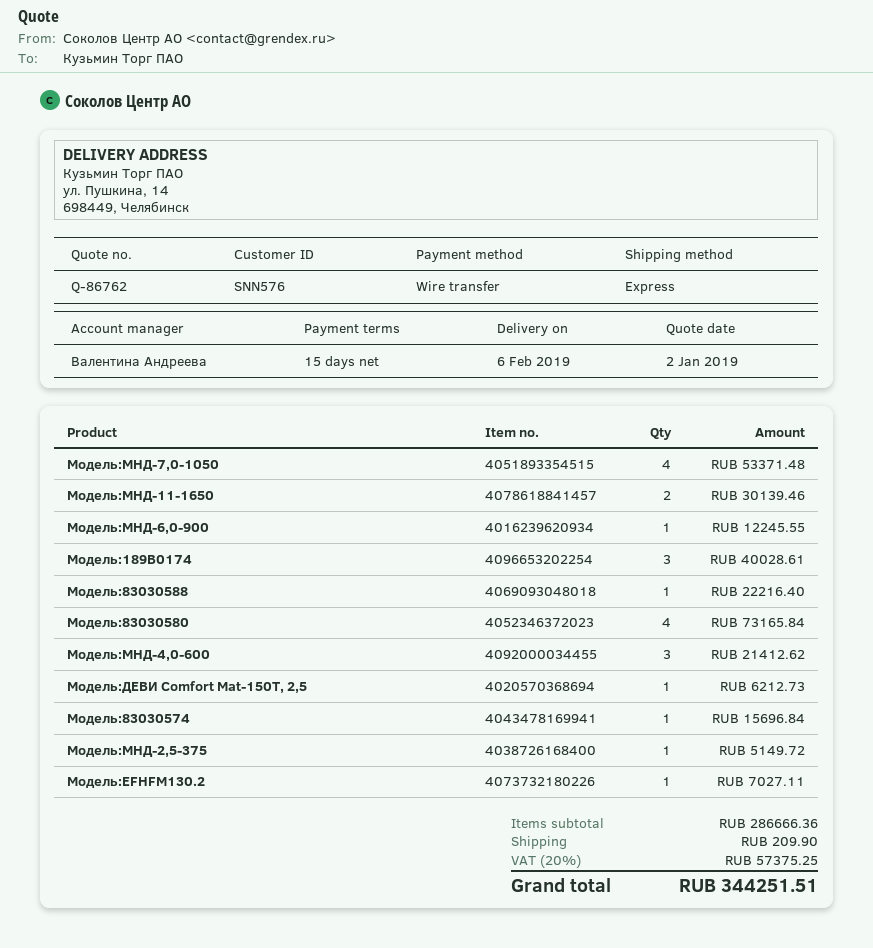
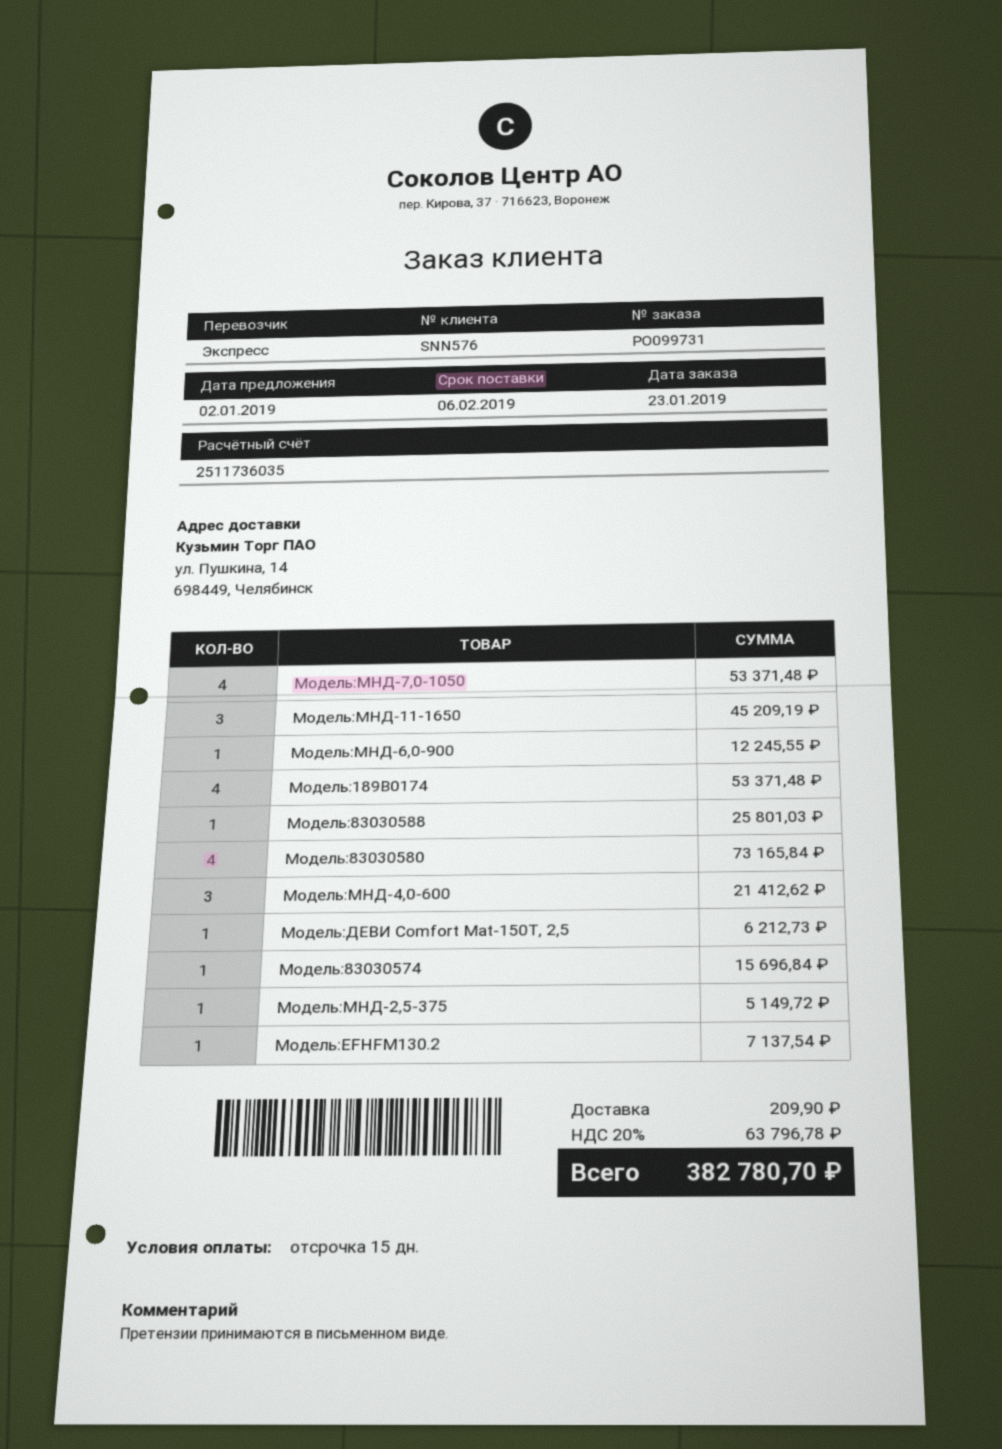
Модель:МНД-11-1650: 2 for 30139.46 -> 3 for 45209.19
Модель:189B0174: 3 for 40028.61 -> 4 for 53371.48
Модель:83030588: 1 for 22216.40 -> 1 for 25801.03
Модель:EFHFM130.2: 1 for 7027.11 -> 1 for 7137.54
tax: 20% = 57375.25 -> 20% = 63796.78
total: 344251.51 -> 382780.70

